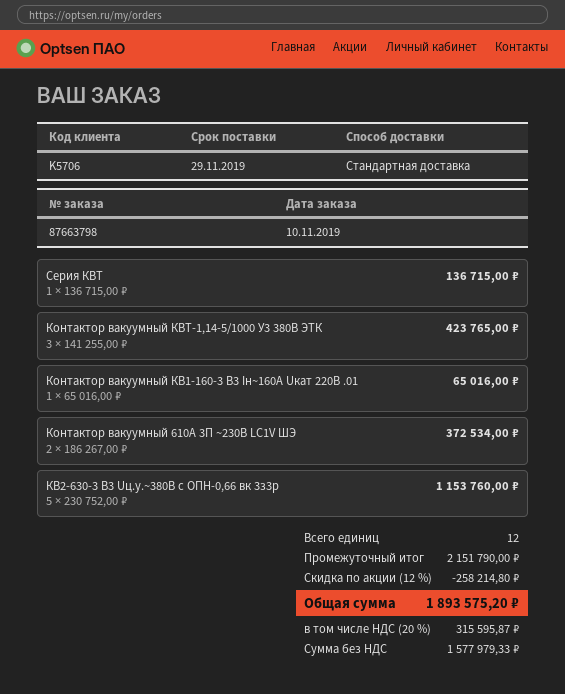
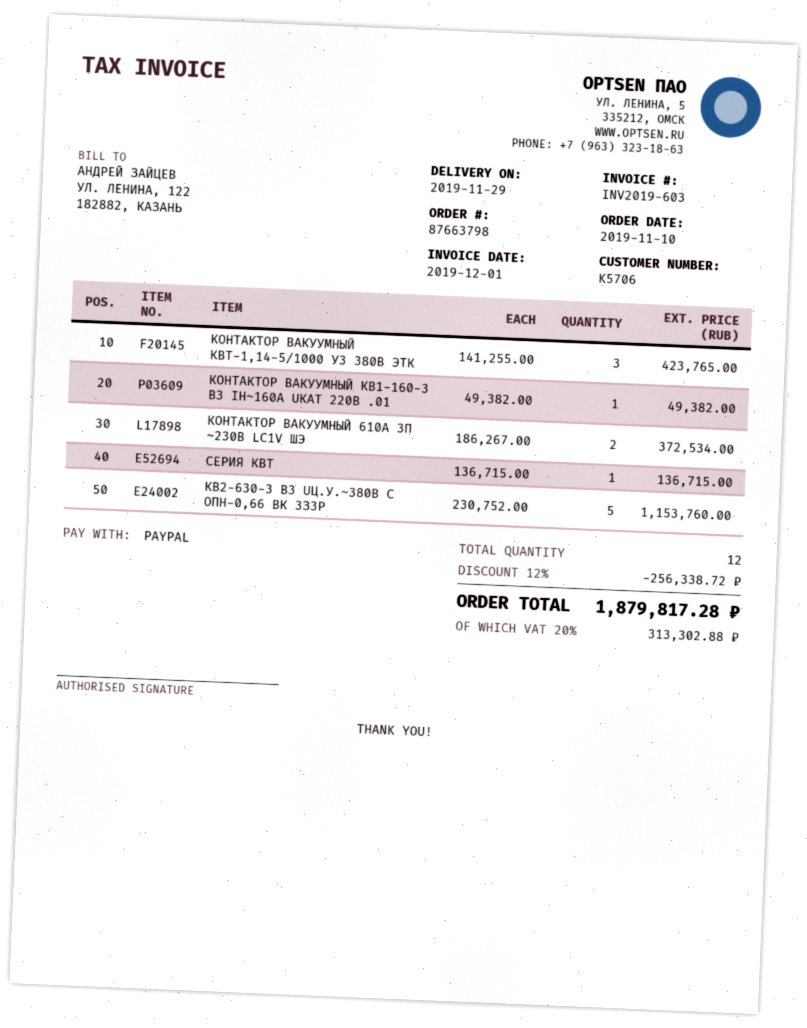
Контактор вакуумный КВ1-160-3 В3 Iн~160А Uкат 220В .01: 1 x 65016.00 = 65016.00 -> 1 x 49382.00 = 49382.00
discount: 12% = 258214.80 -> 12% = 256338.72
tax: 20% = 315595.87 -> 20% = 313302.88
total: 1893575.20 -> 1879817.28

